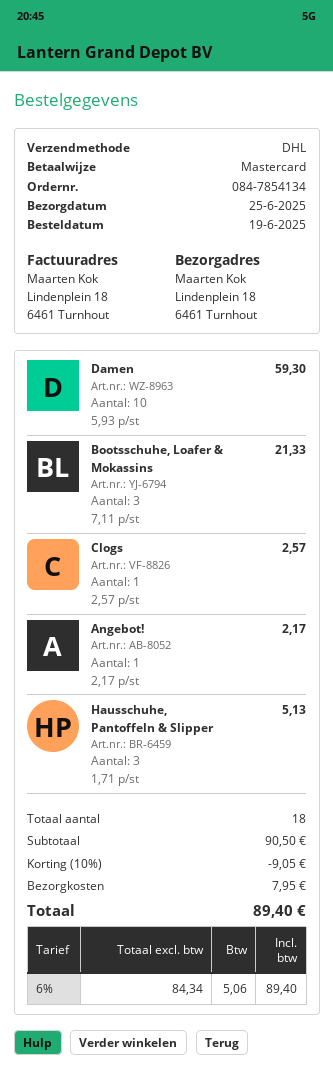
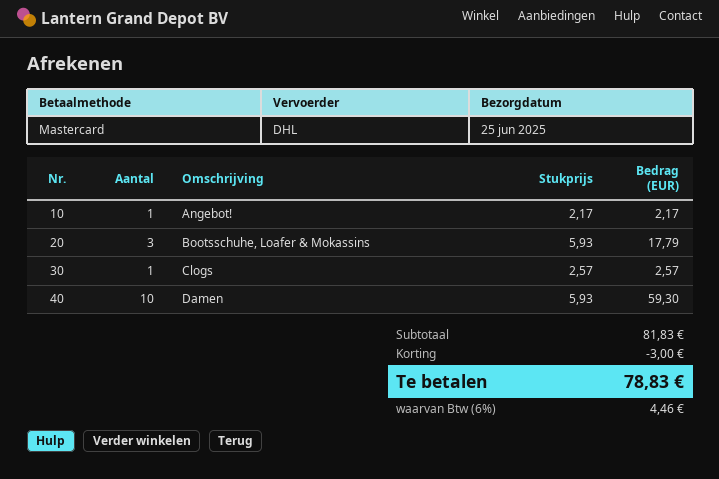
Bootsschuhe, Loafer & Mokassins: 3 x 7.11 = 21.33 -> 3 x 5.93 = 17.79
Hausschuhe, Pantoffeln & Slipper: 3 x 1.71 = 5.13 -> none
subtotal: 90.50 -> 81.83
discount: 9.05 -> 3.00
shipping: 7.95 -> none
tax: 6% = 5.06 -> 6% = 4.46
total: 89.40 -> 78.83

